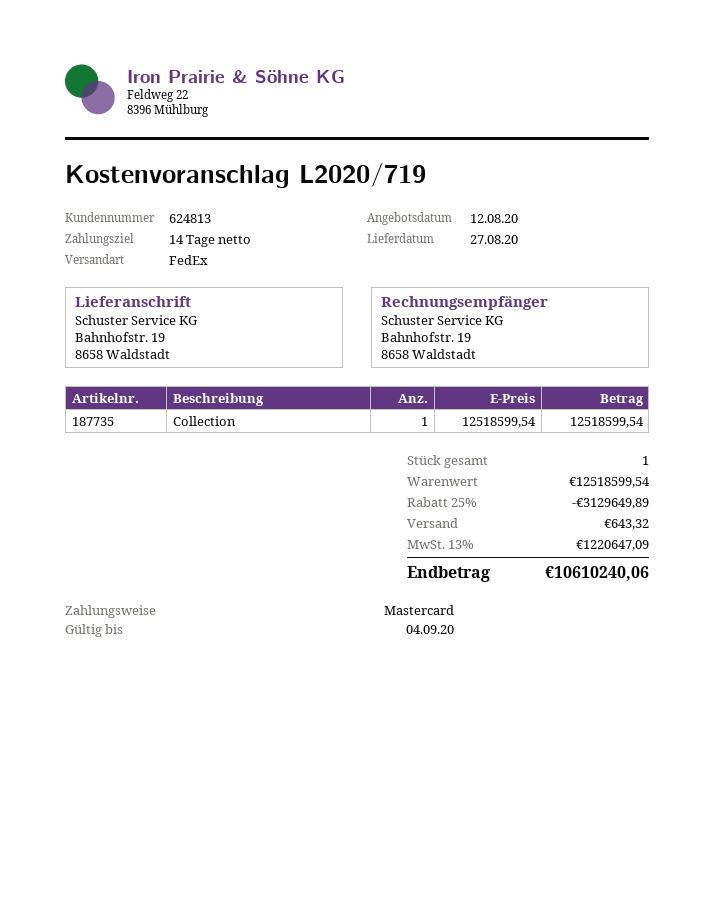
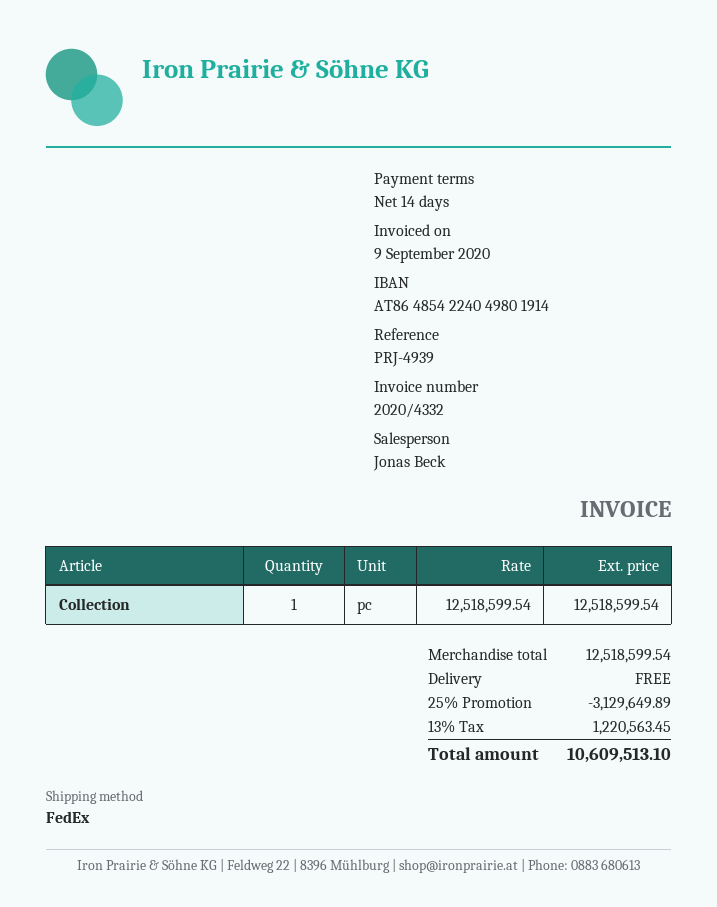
shipping: 643.32 -> 0.00
tax: 13% = 1220647.09 -> 13% = 1220563.45
total: 10610240.06 -> 10609513.10

